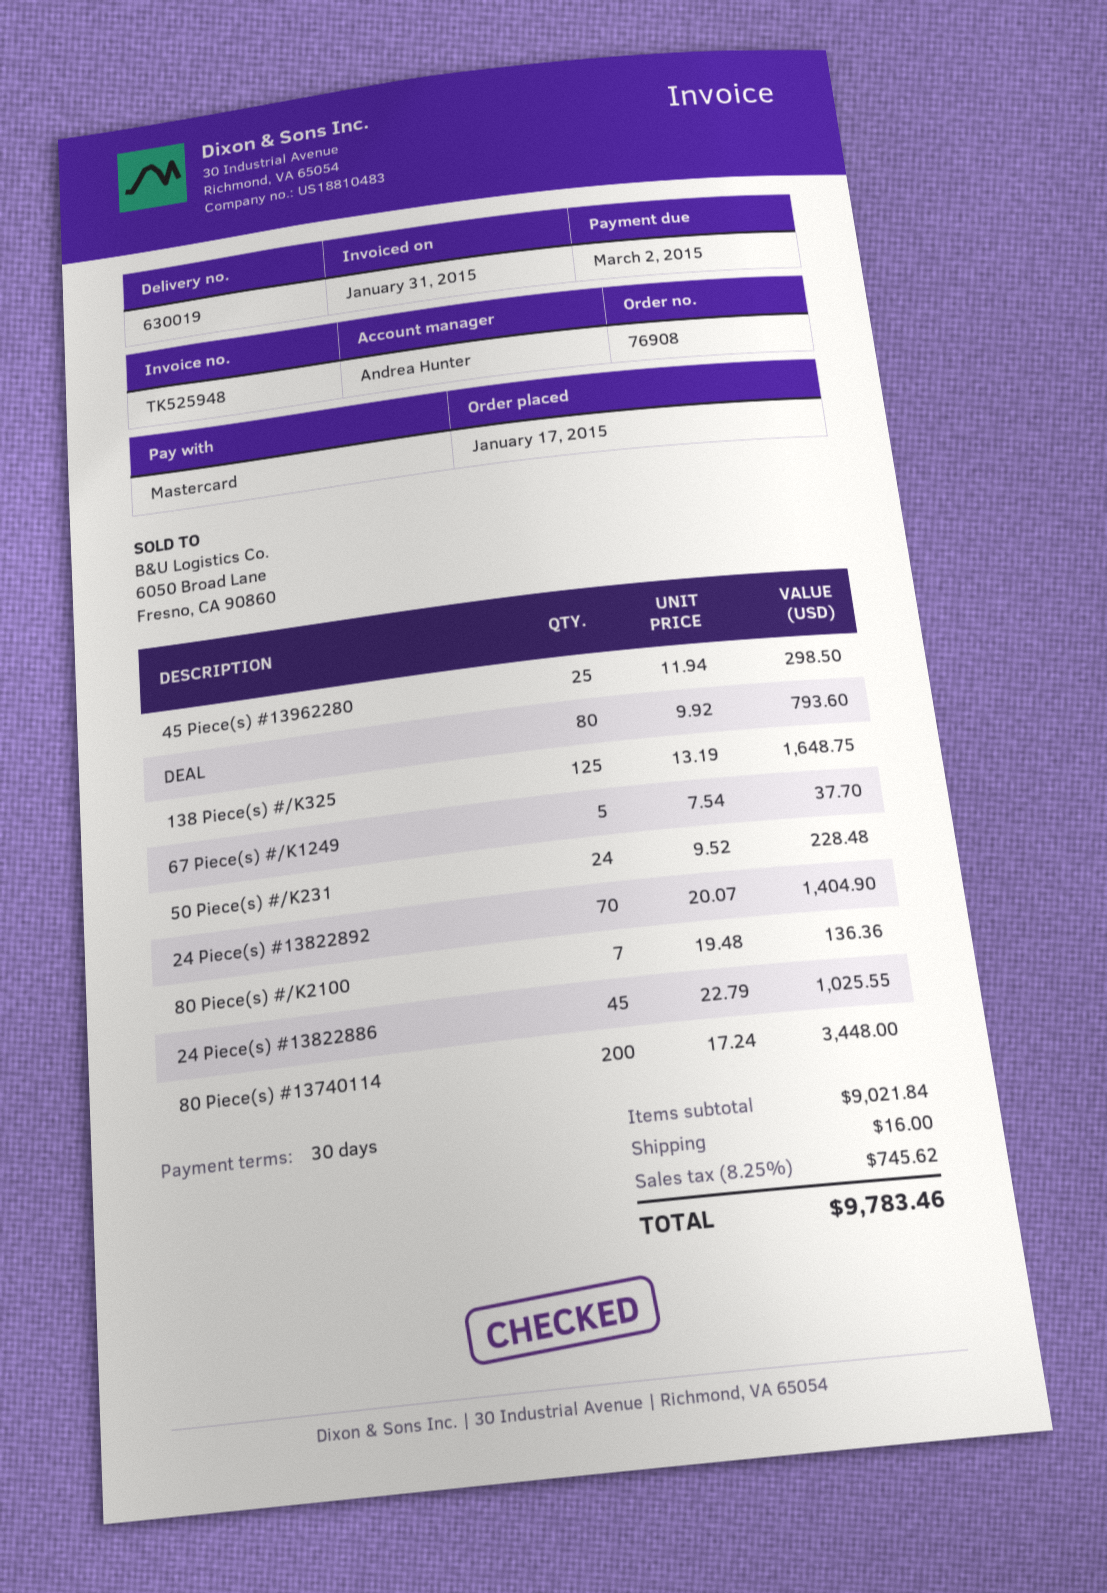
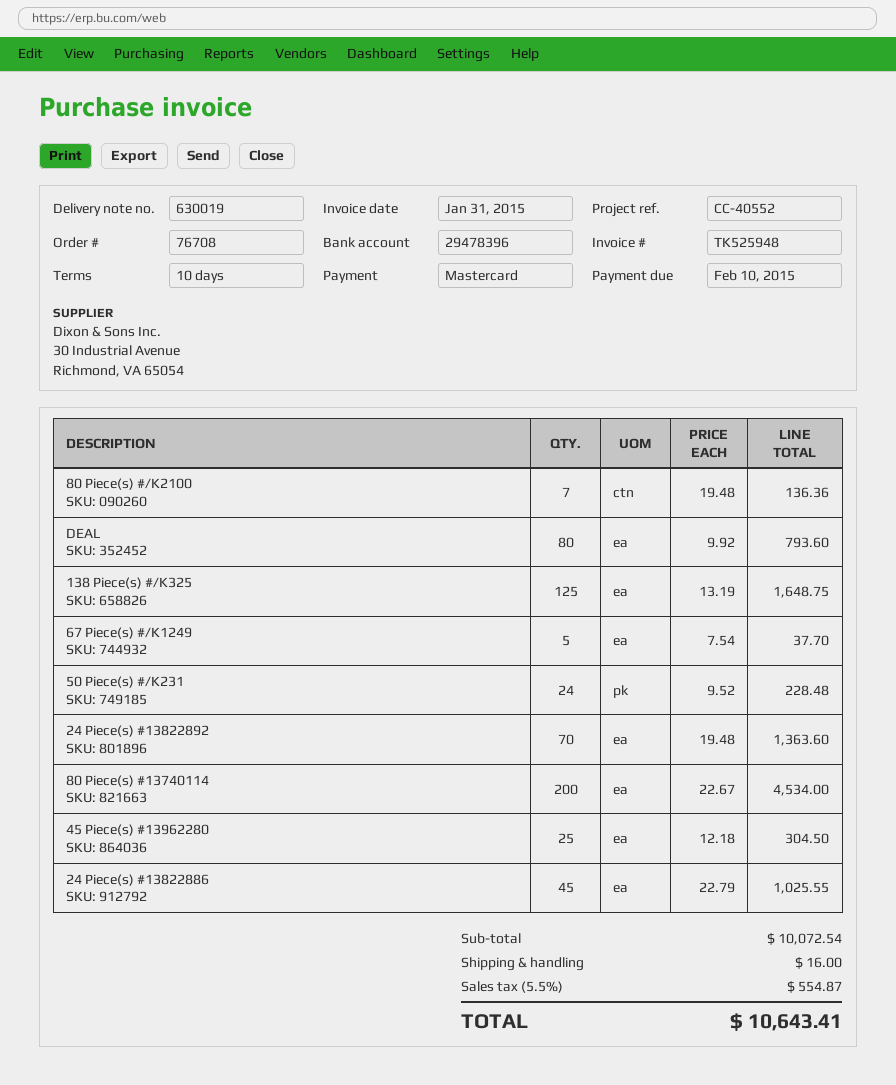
order number: 76908 -> 76708
payment terms: 30 days -> 10 days
due date: 2015-03-02 -> 2015-02-10
45 Piece(s) #13962280: 25 x 11.94 = 298.50 -> 25 x 12.18 = 304.50
24 Piece(s) #13822892: 70 x 20.07 = 1404.90 -> 70 x 19.48 = 1363.60
80 Piece(s) #13740114: 200 x 17.24 = 3448.00 -> 200 x 22.67 = 4534.00
subtotal: 9021.84 -> 10072.54
tax: 8.25% = 745.62 -> 5.5% = 554.87
total: 9783.46 -> 10643.41

